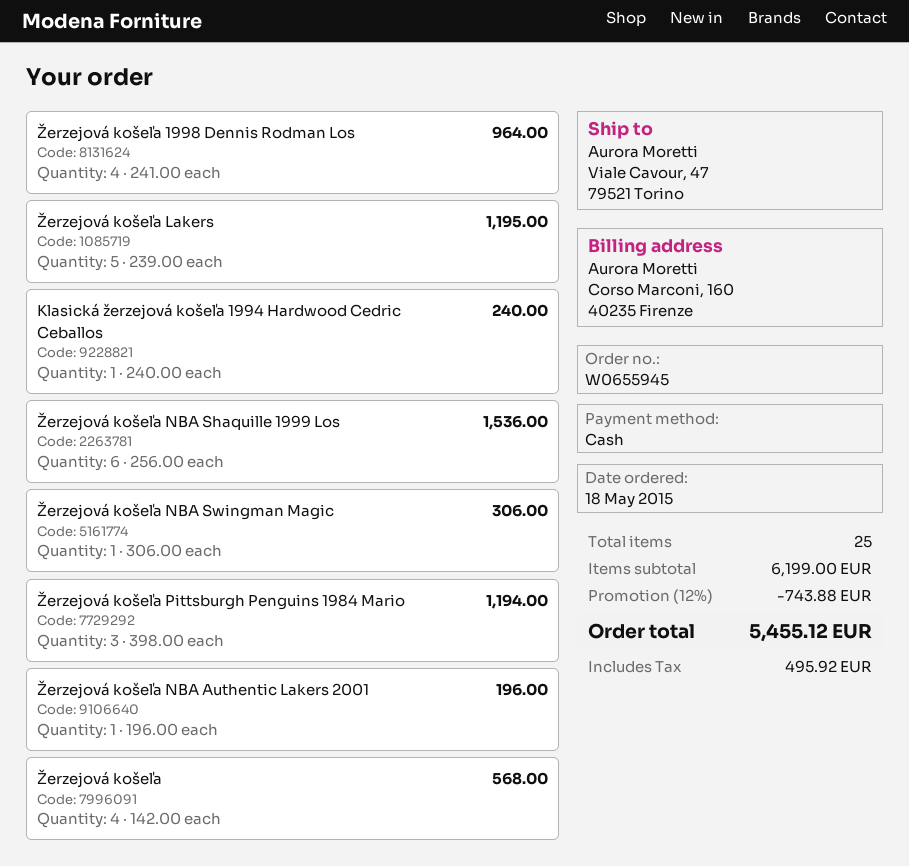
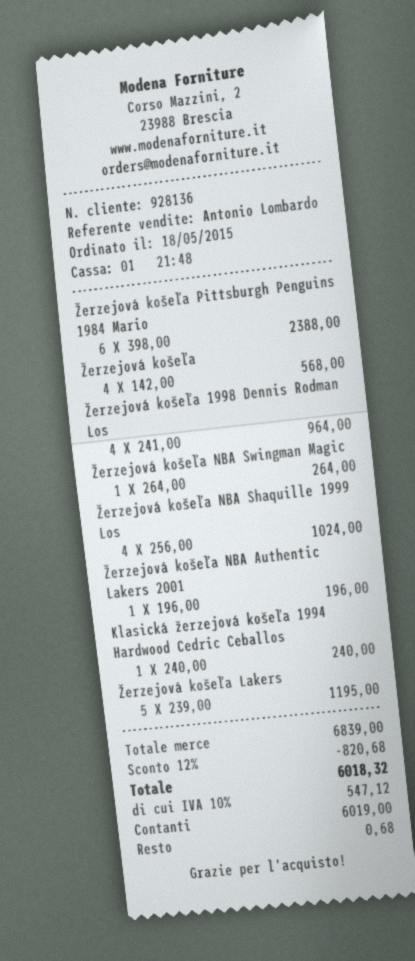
Žerzejová košeľa NBA Shaquille 1999 Los: 6 x 256.00 = 1536.00 -> 4 x 256.00 = 1024.00
Žerzejová košeľa NBA Swingman Magic: 1 x 306.00 = 306.00 -> 1 x 264.00 = 264.00
Žerzejová košeľa Pittsburgh Penguins 1984 Mario: 3 x 398.00 = 1194.00 -> 6 x 398.00 = 2388.00
subtotal: 6199.00 -> 6839.00
discount: 12% = 743.88 -> 12% = 820.68
tax: 495.92 -> 547.12
total: 5455.12 -> 6018.32

